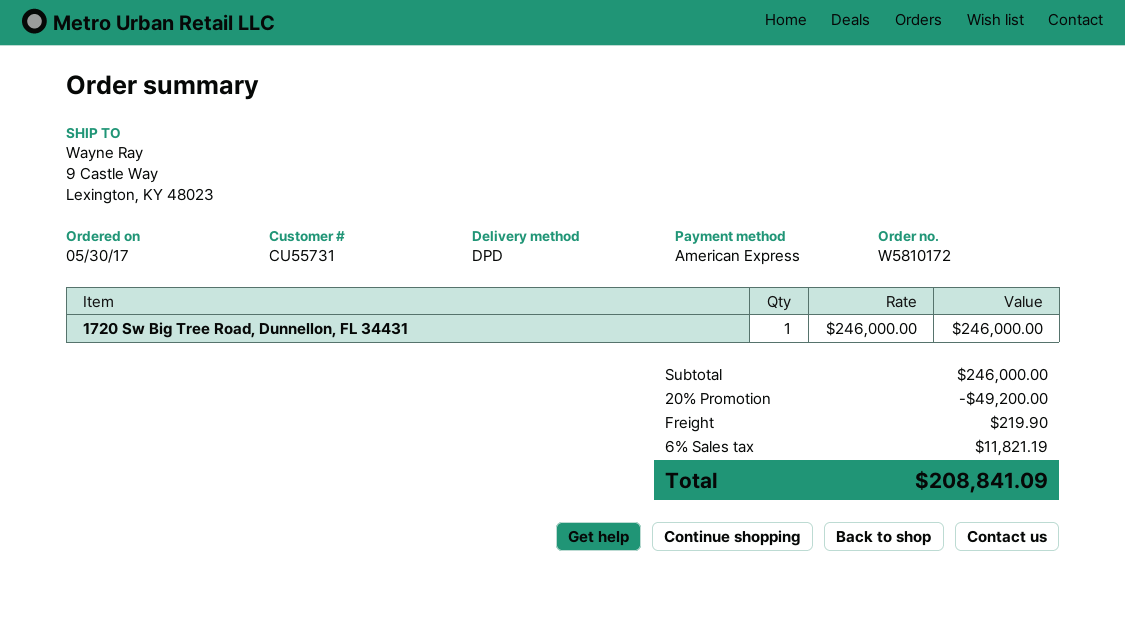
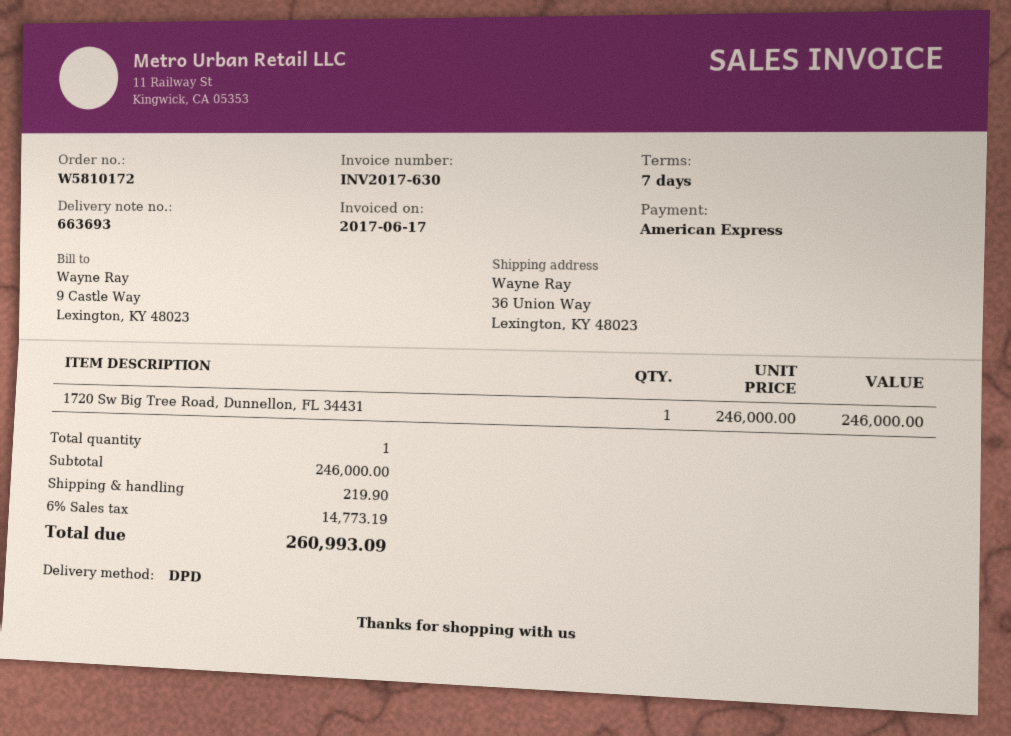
ship to: 9 Castle Way, Lexington, KY 48023 -> 36 Union Way, Lexington, KY 48023
discount: 20% = 49200.00 -> none
tax: 6% = 11821.19 -> 6% = 14773.19
total: 208841.09 -> 260993.09

